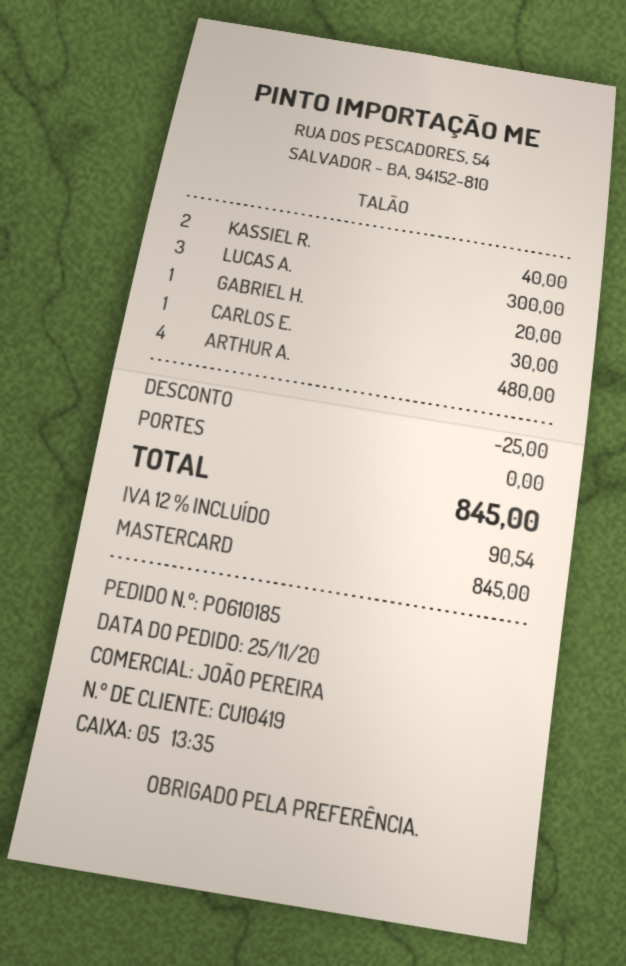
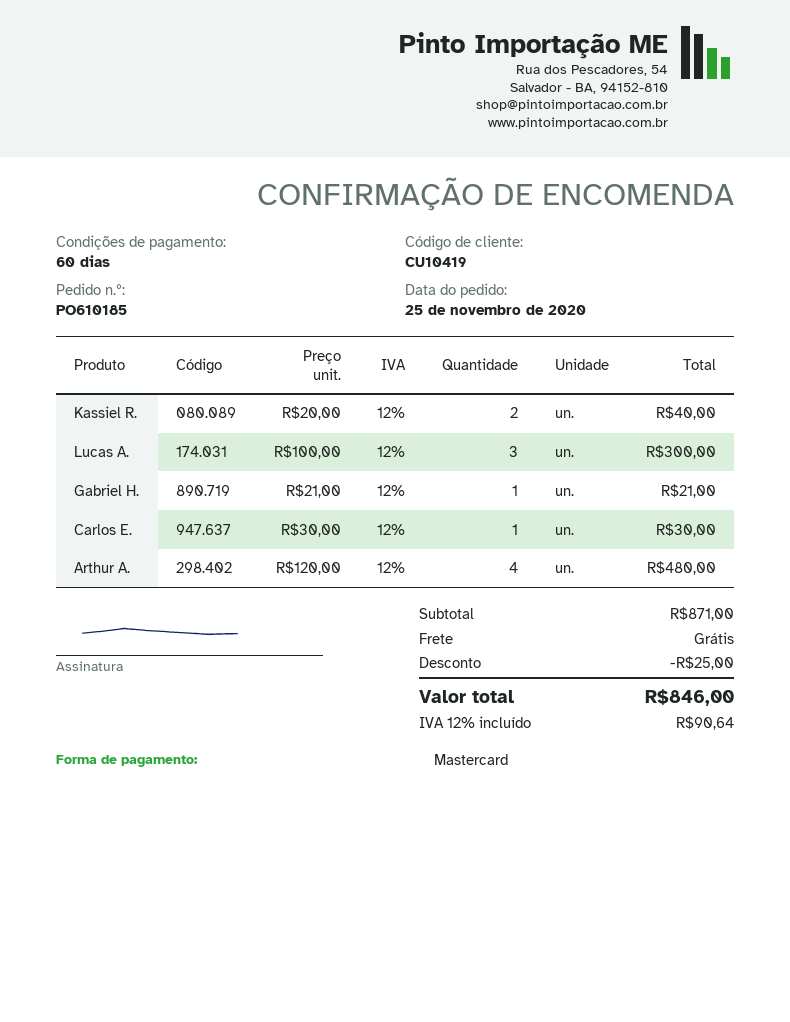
GABRIEL H.: 1 for 20.00 -> 1 for 21.00
tax: 12% = 90.54 -> 12% = 90.64
total: 845.00 -> 846.00

